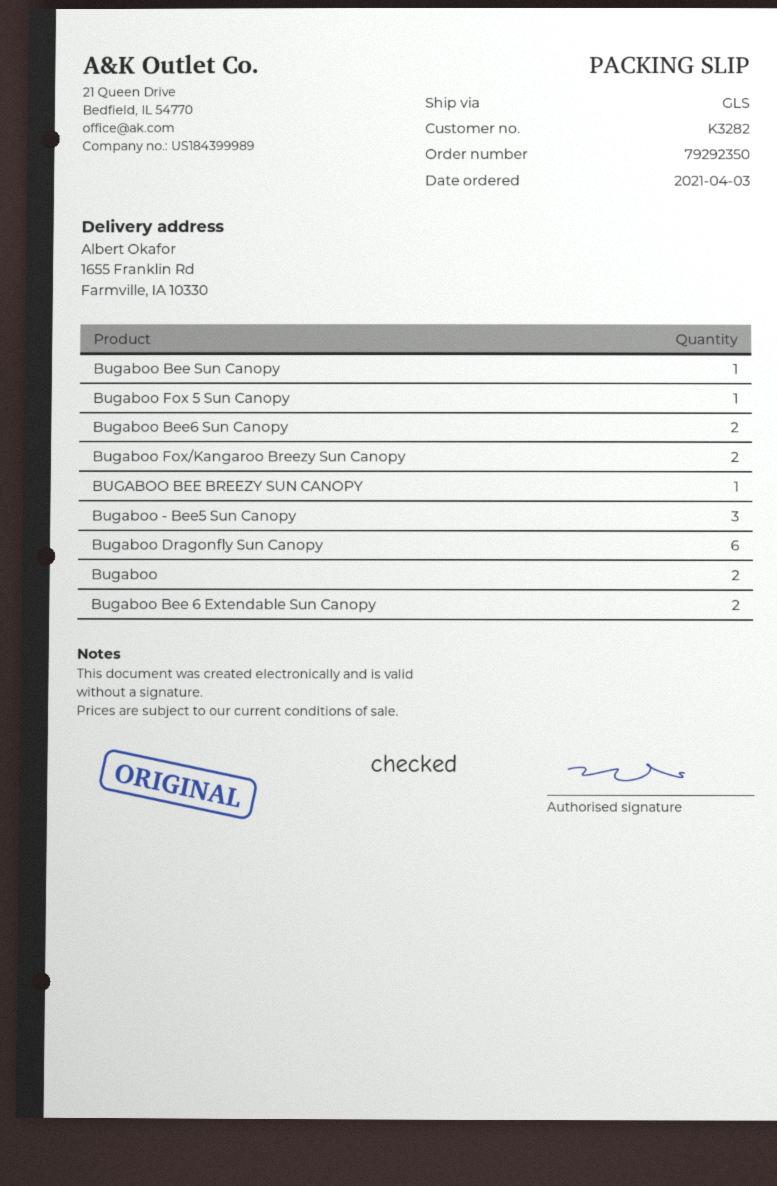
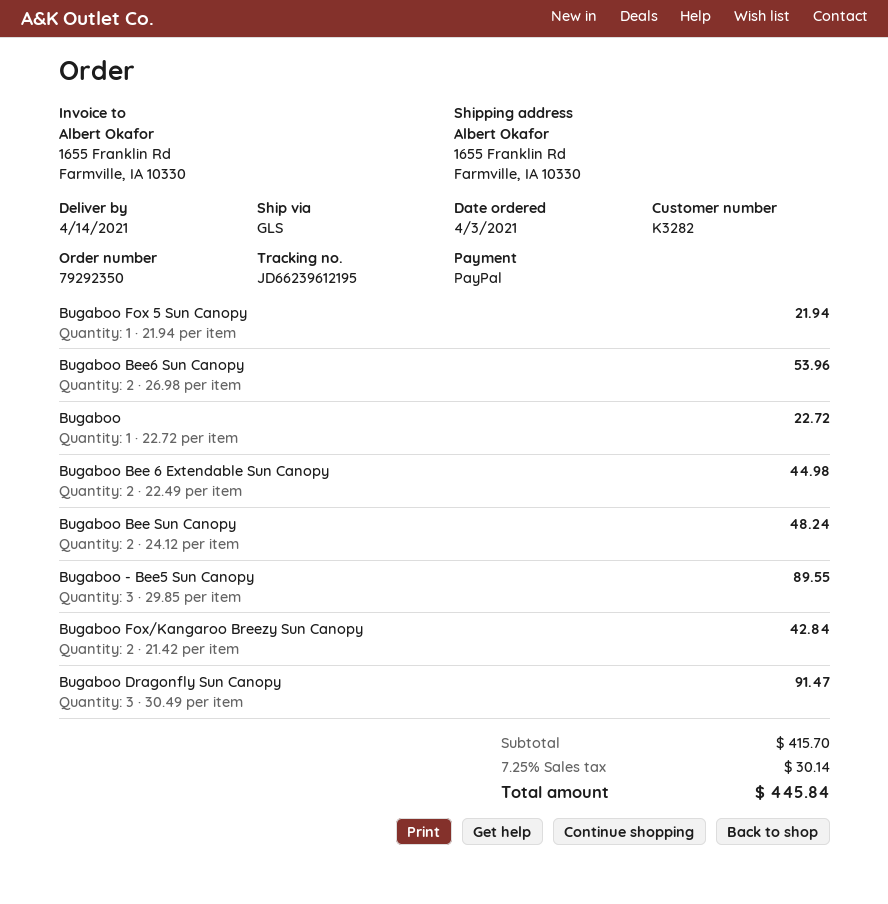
Bugaboo Bee Sun Canopy: 1 -> 2
BUGABOO BEE BREEZY SUN CANOPY: 1 -> none
Bugaboo Dragonfly Sun Canopy: 6 -> 3
Bugaboo: 2 -> 1

